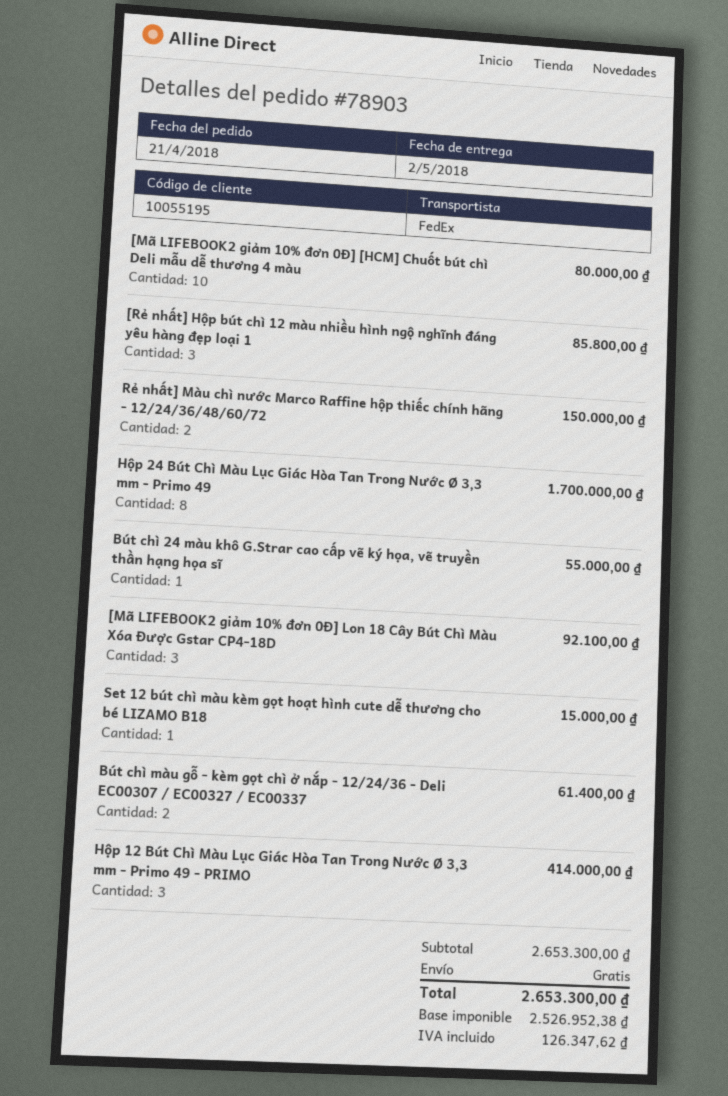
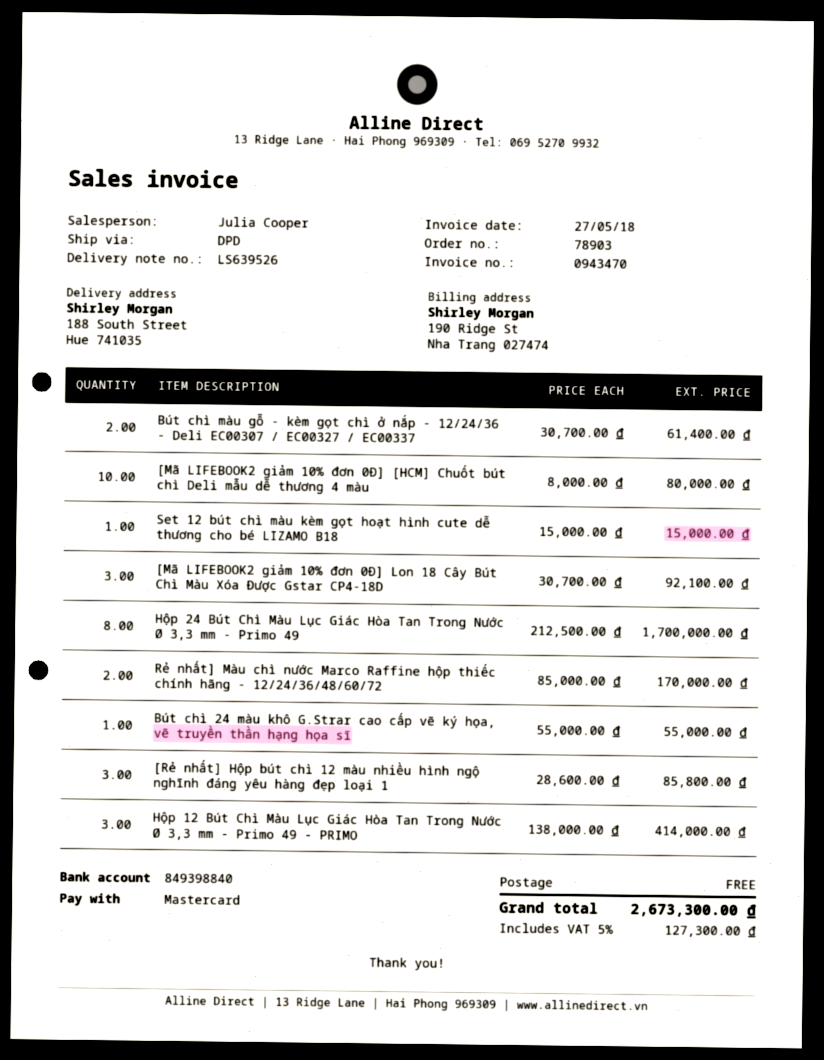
shipping method: FedEx -> DPD
Rẻ nhất] Màu chì nước Marco Raffine hộp thiếc chính hãng - 12/24/36/48/60/72: 2 for 150000.00 -> 2 for 170000.00
tax: 126347.62 -> 127300.00
total: 2653300.00 -> 2673300.00

